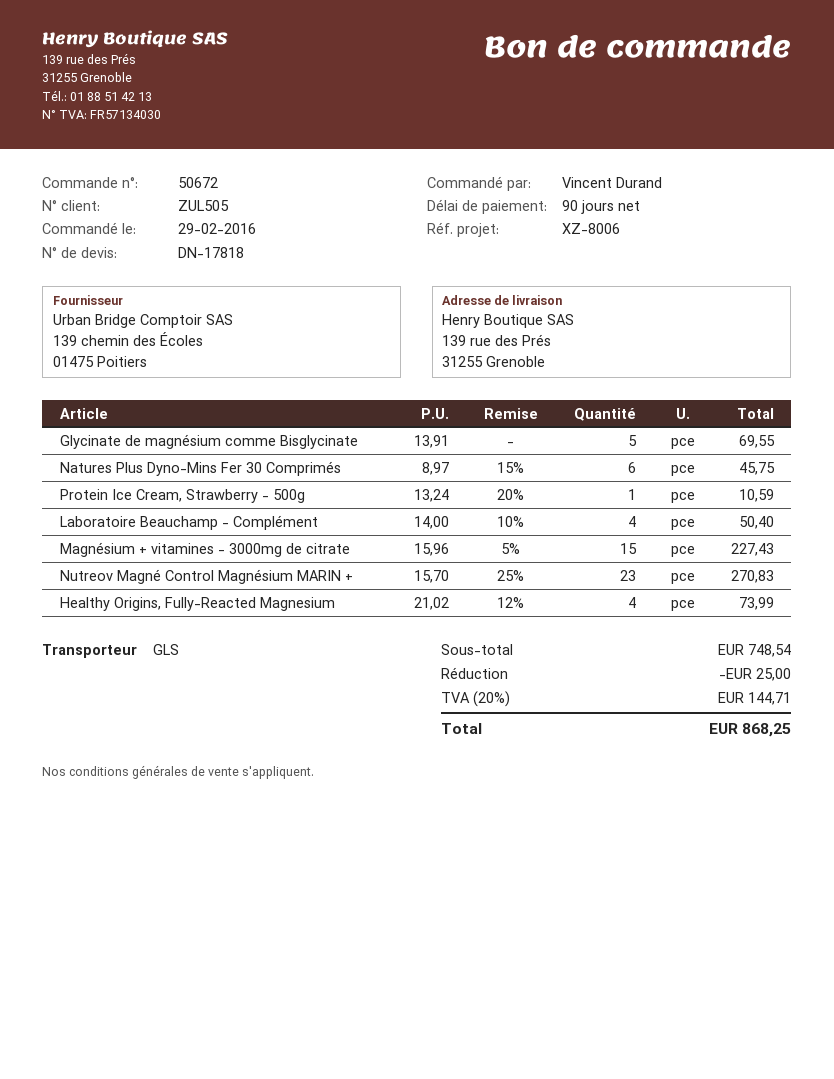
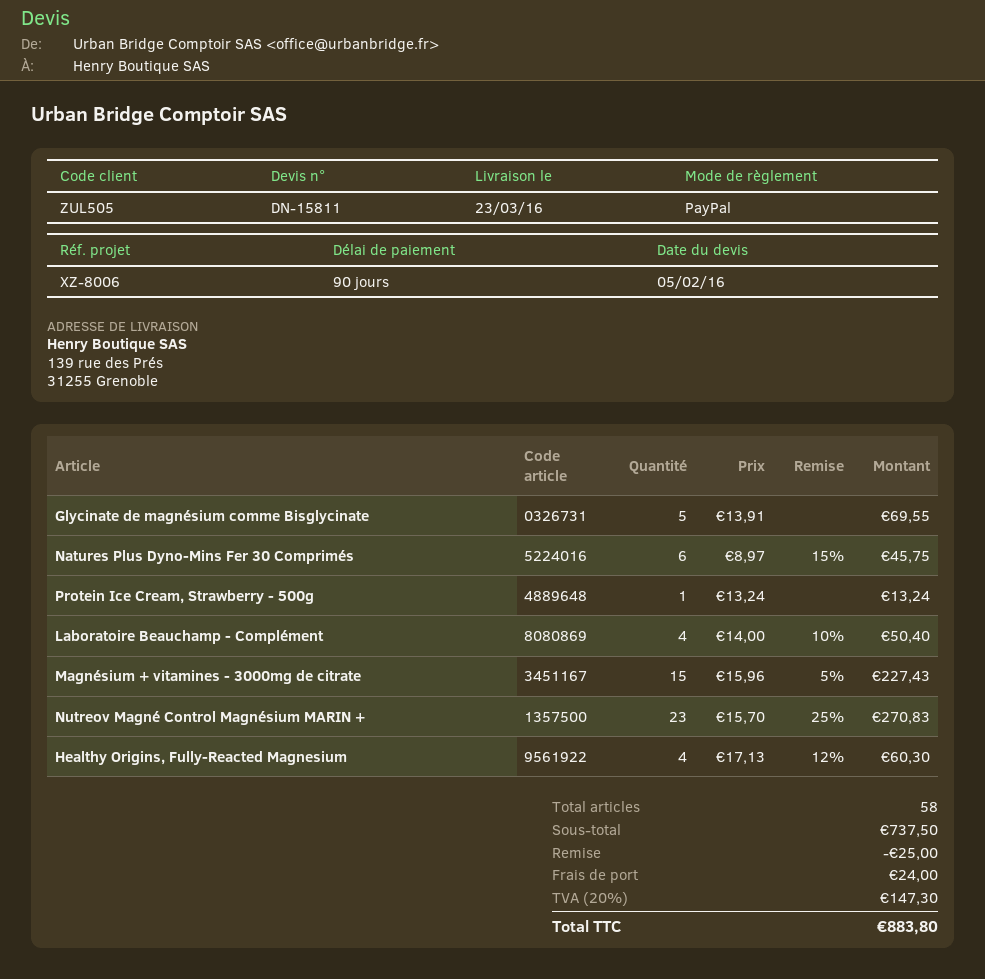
quote number: DN-17818 -> DN-15811
Protein Ice Cream, Strawberry - 500g: 1 x 13.24 - 20% = 10.59 -> 1 x 13.24 = 13.24
Healthy Origins, Fully-Reacted Magnesium: 4 x 21.02 - 12% = 73.99 -> 4 x 17.13 - 12% = 60.30
subtotal: 748.54 -> 737.50
shipping: none -> 24.00
tax: 20% = 144.71 -> 20% = 147.30
total: 868.25 -> 883.80

